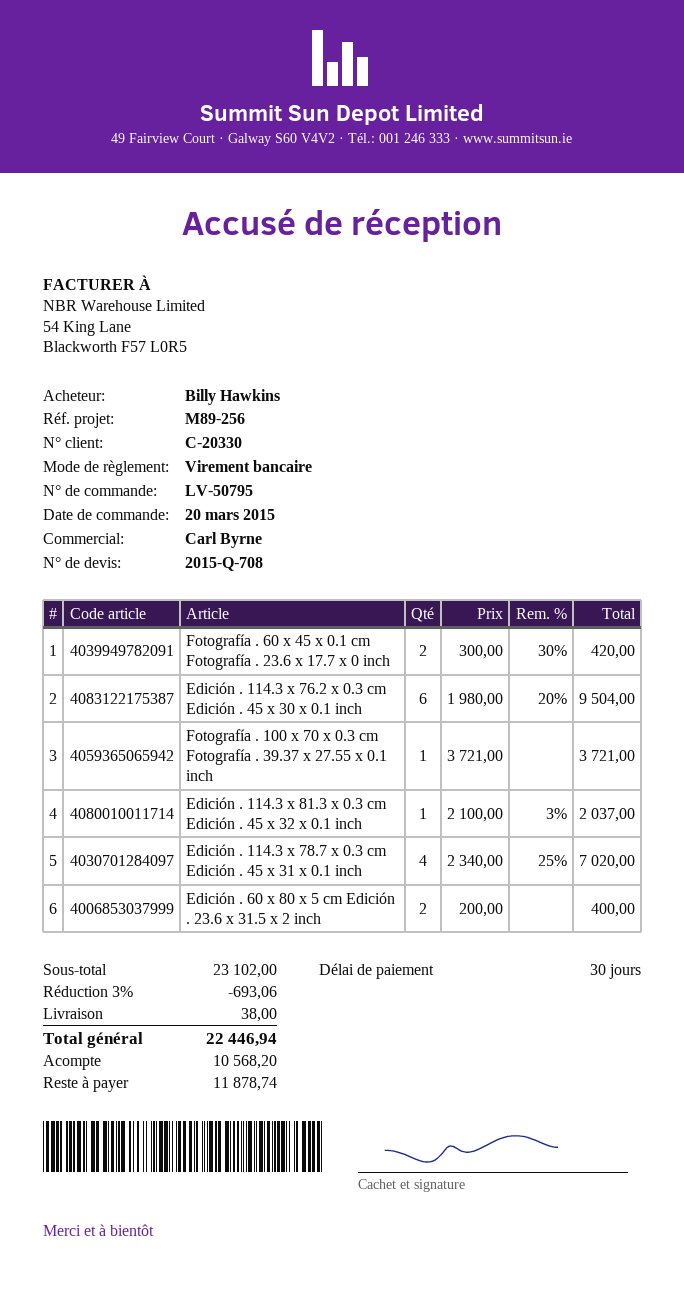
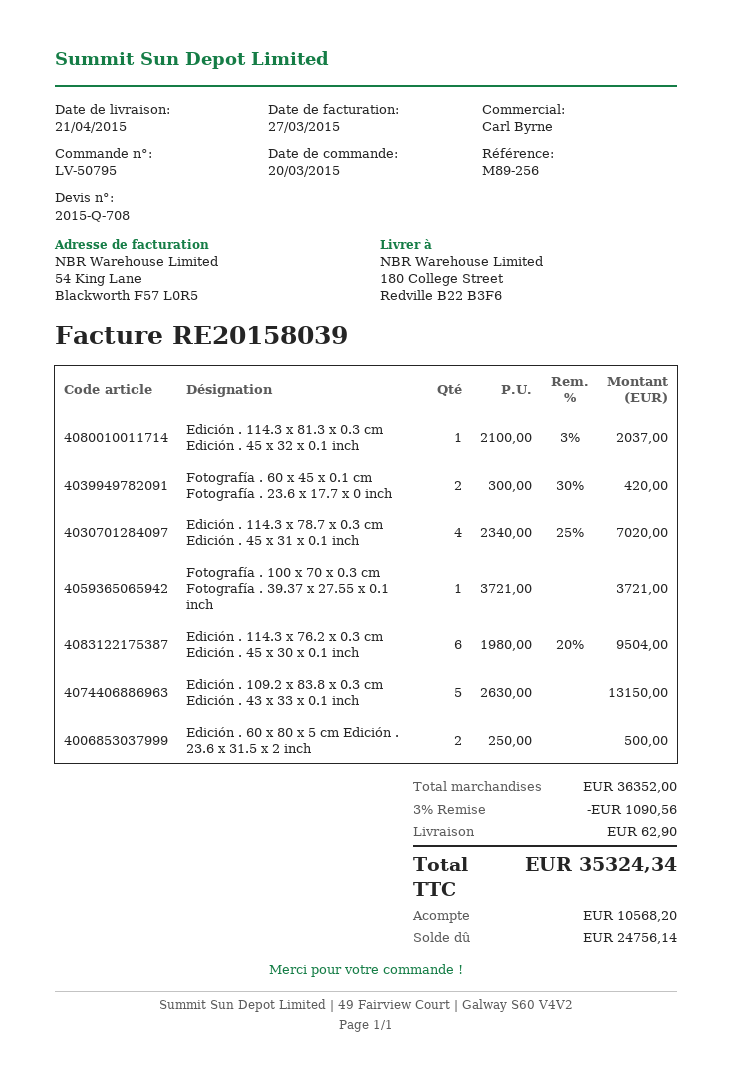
Edición . 60 x 80 x 5 cm Edición . 23.6 x 31.5 x 2 inch: 2 x 200.00 = 400.00 -> 2 x 250.00 = 500.00
Edición . 109.2 x 83.8 x 0.3 cm Edición . 43 x 33 x 0.1 inch: none -> 5 x 2630.00 = 13150.00
subtotal: 23102.00 -> 36352.00
discount: 3% = 693.06 -> 3% = 1090.56
shipping: 38.00 -> 62.90
total: 22446.94 -> 35324.34
balance: 11878.74 -> 24756.14

